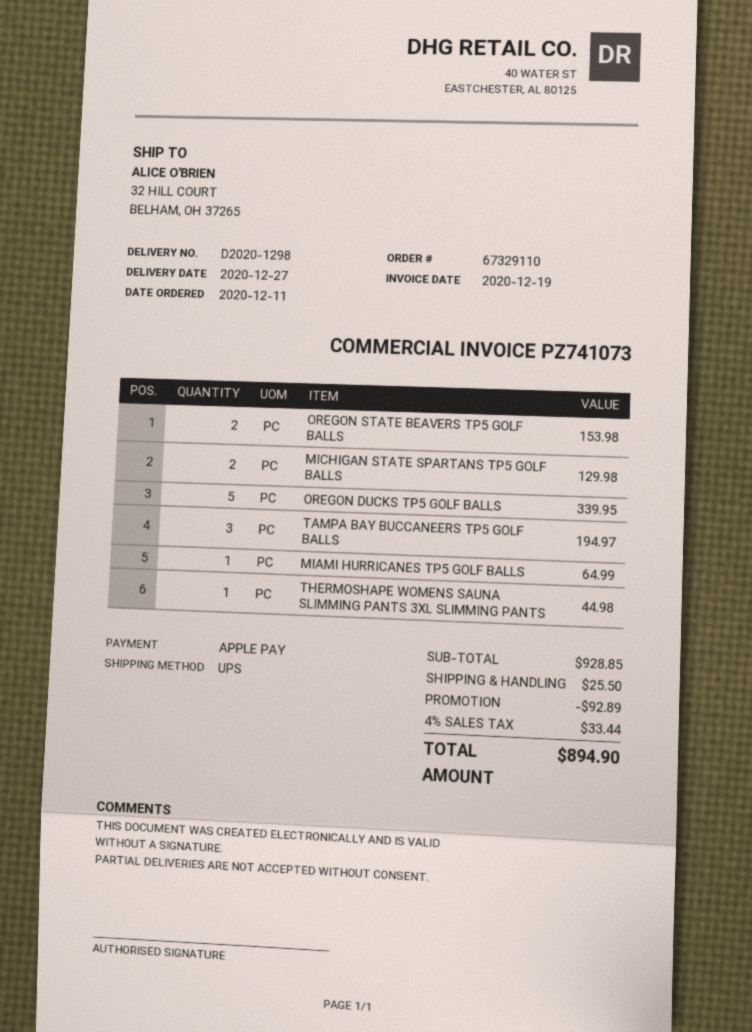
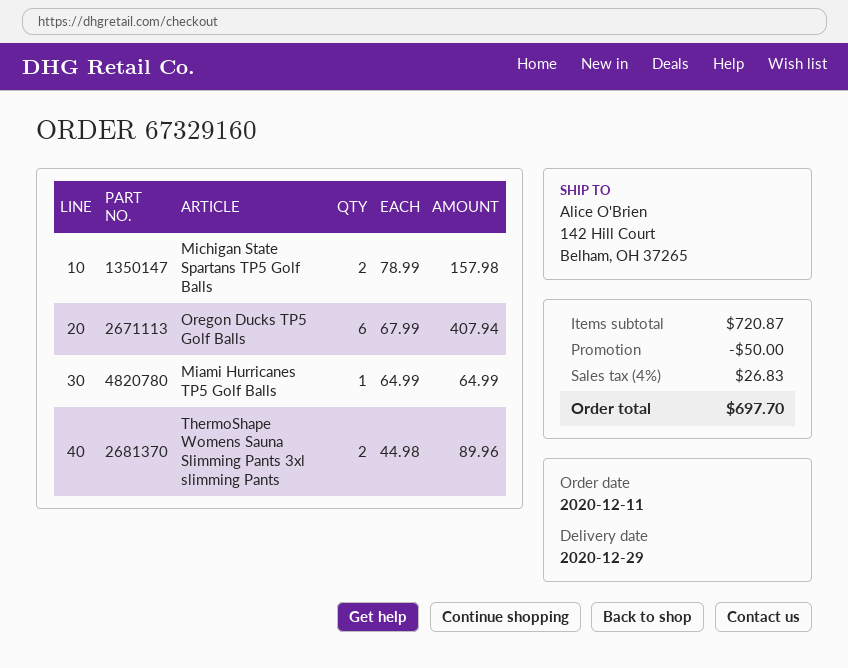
order number: 67329110 -> 67329160
delivery date: 2020-12-27 -> 2020-12-29
ship to: 32 HILL COURT, BELHAM, OH 37265 -> 142 Hill Court, Belham, OH 37265
OREGON STATE BEAVERS TP5 GOLF BALLS: 2 for 153.98 -> none
MICHIGAN STATE SPARTANS TP5 GOLF BALLS: 2 for 129.98 -> 2 for 157.98
OREGON DUCKS TP5 GOLF BALLS: 5 for 339.95 -> 6 for 407.94
TAMPA BAY BUCCANEERS TP5 GOLF BALLS: 3 for 194.97 -> none
THERMOSHAPE WOMENS SAUNA SLIMMING PANTS 3XL SLIMMING PANTS: 1 for 44.98 -> 2 for 89.96
subtotal: 928.85 -> 720.87
discount: 92.89 -> 50.00
shipping: 25.50 -> none
tax: 4% = 33.44 -> 4% = 26.83
total: 894.90 -> 697.70

